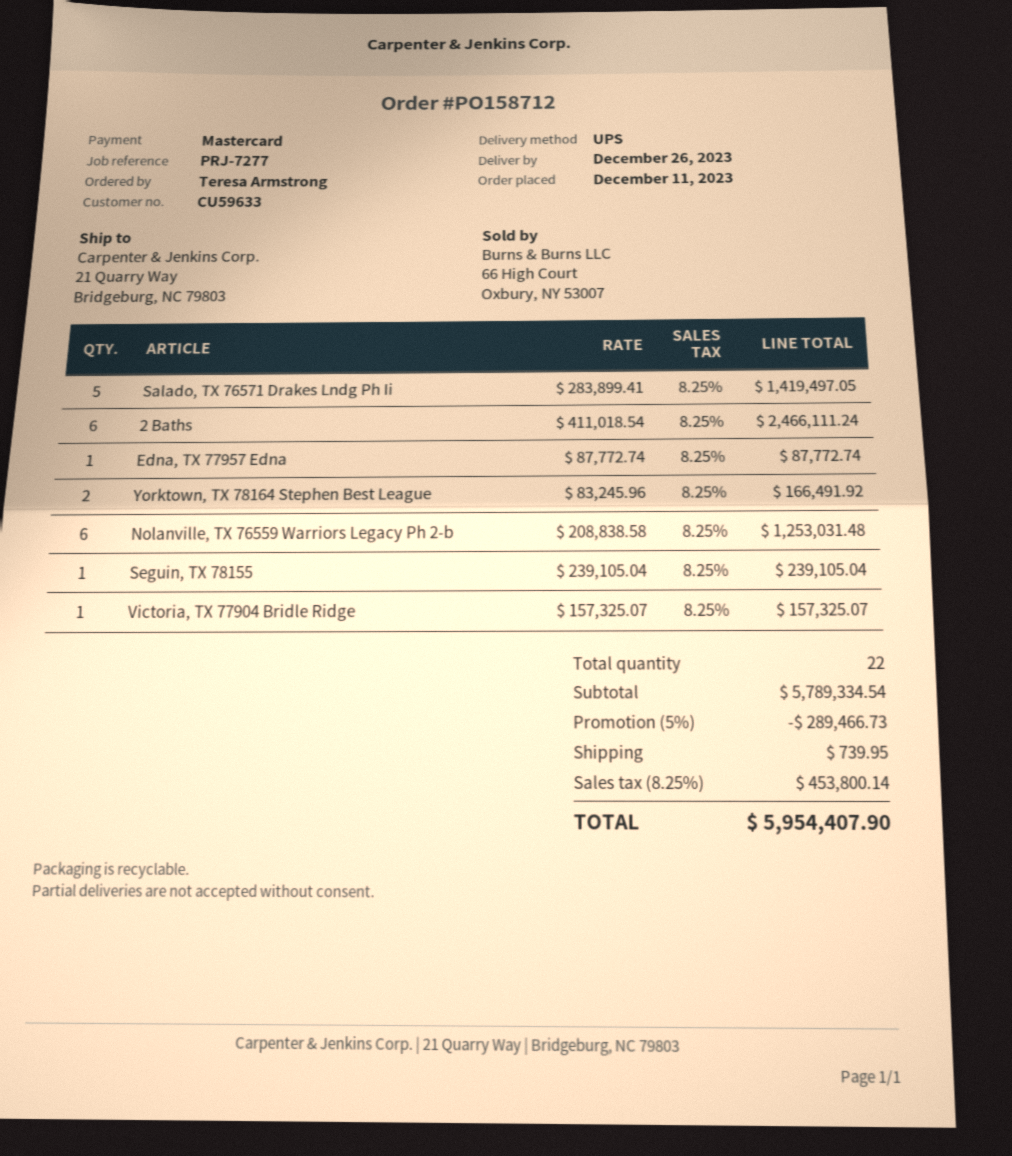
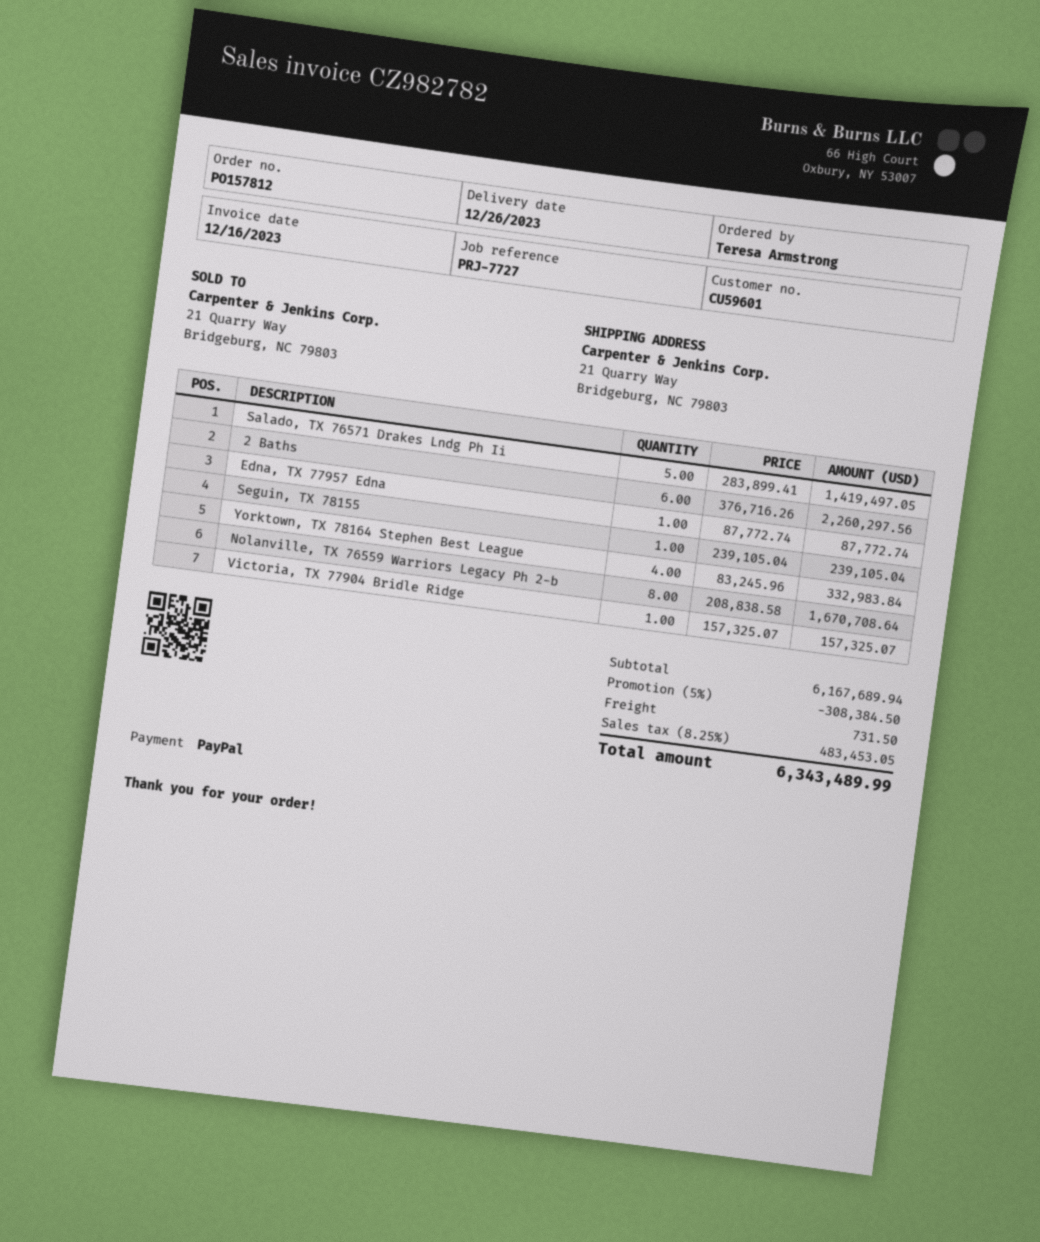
order number: PO158712 -> PO157812
customer number: CU59633 -> CU59601
reference: PRJ-7277 -> PRJ-7727
payment method: Mastercard -> PayPal
2 Baths: 6 x 411018.54 = 2466111.24 -> 6 x 376716.26 = 2260297.56
Yorktown, TX 78164 Stephen Best League: 2 x 83245.96 = 166491.92 -> 4 x 83245.96 = 332983.84
Nolanville, TX 76559 Warriors Legacy Ph 2-b: 6 x 208838.58 = 1253031.48 -> 8 x 208838.58 = 1670708.64
subtotal: 5789334.54 -> 6167689.94
discount: 5% = 289466.73 -> 5% = 308384.50
shipping: 739.95 -> 731.50
tax: 8.25% = 453800.14 -> 8.25% = 483453.05
total: 5954407.90 -> 6343489.99

